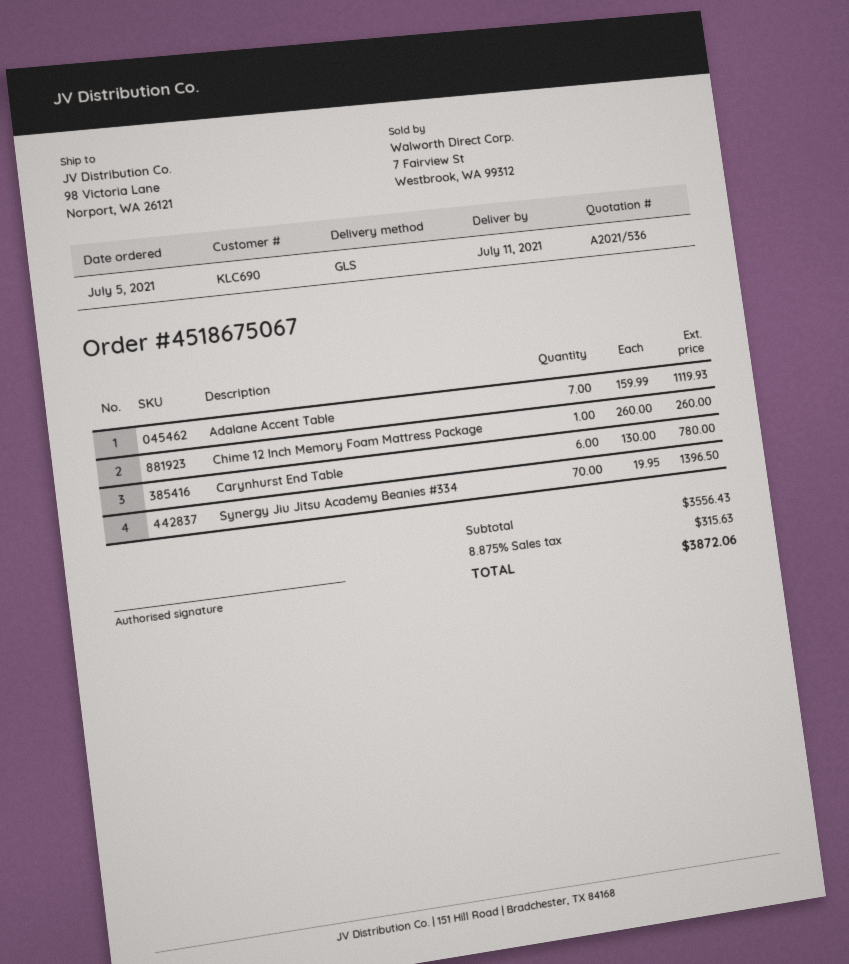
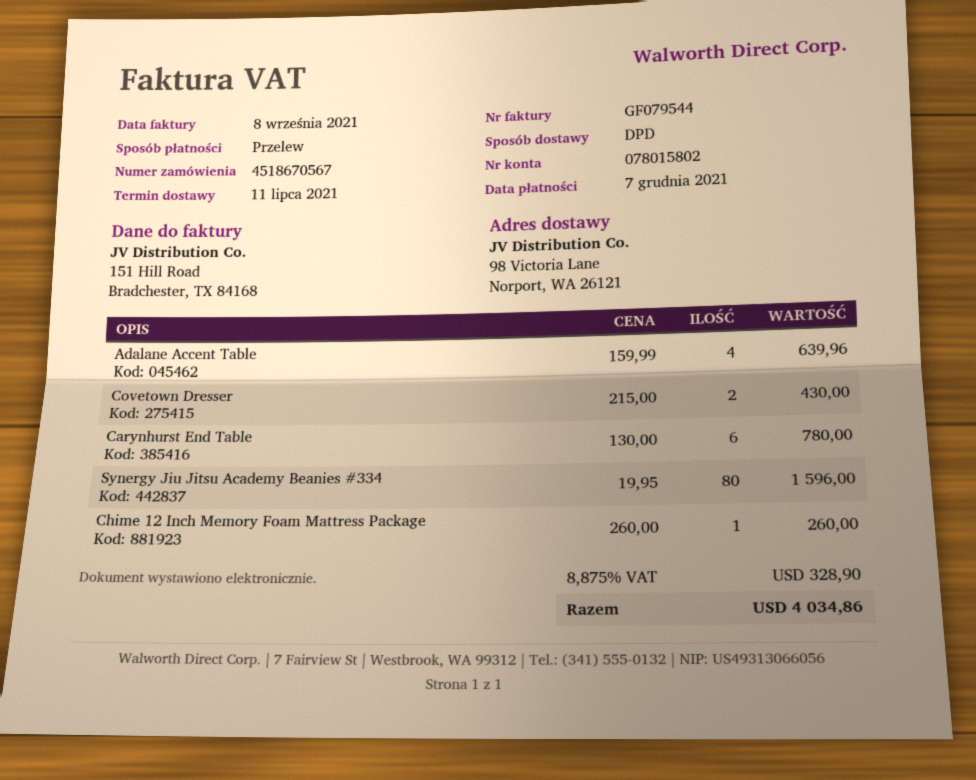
order number: 4518675067 -> 4518670567
shipping method: GLS -> DPD
Adalane Accent Table: 7 x 159.99 = 1119.93 -> 4 x 159.99 = 639.96
Synergy Jiu Jitsu Academy Beanies #334: 70 x 19.95 = 1396.50 -> 80 x 19.95 = 1596.00
Covetown Dresser: none -> 2 x 215.00 = 430.00
tax: 8.875% = 315.63 -> 8.875% = 328.90
total: 3872.06 -> 4034.86

